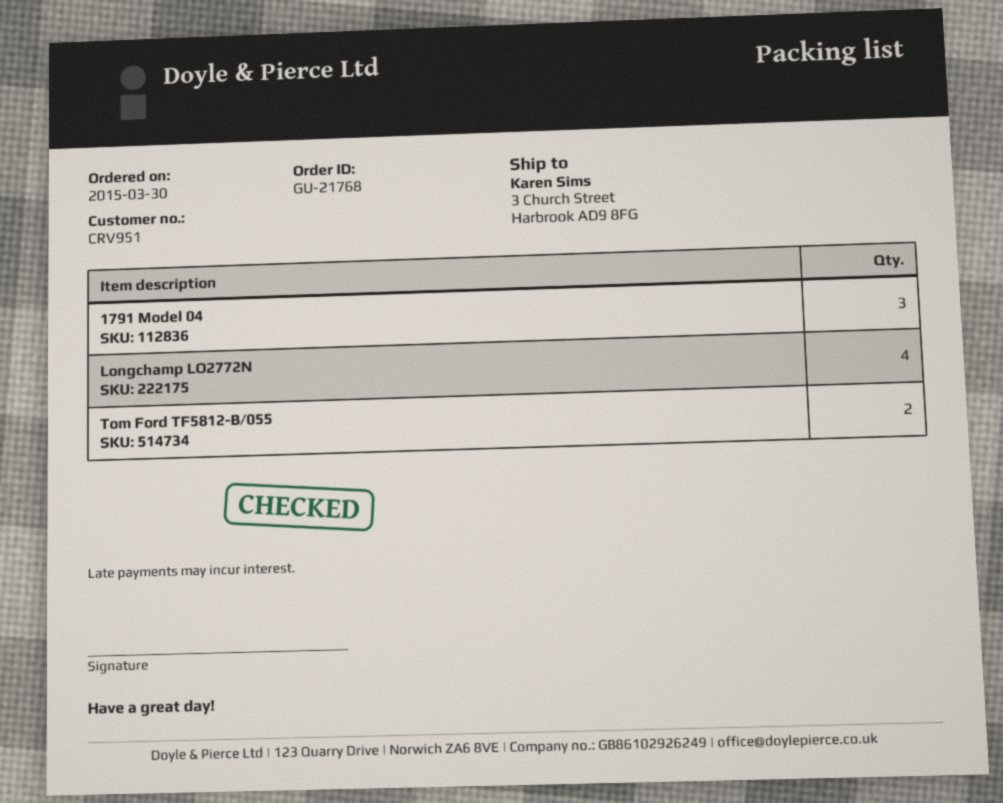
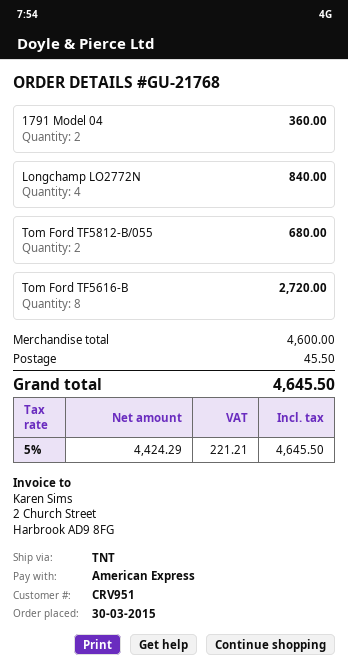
1791 Model 04: 3 -> 2
Tom Ford TF5616-B: none -> 8

